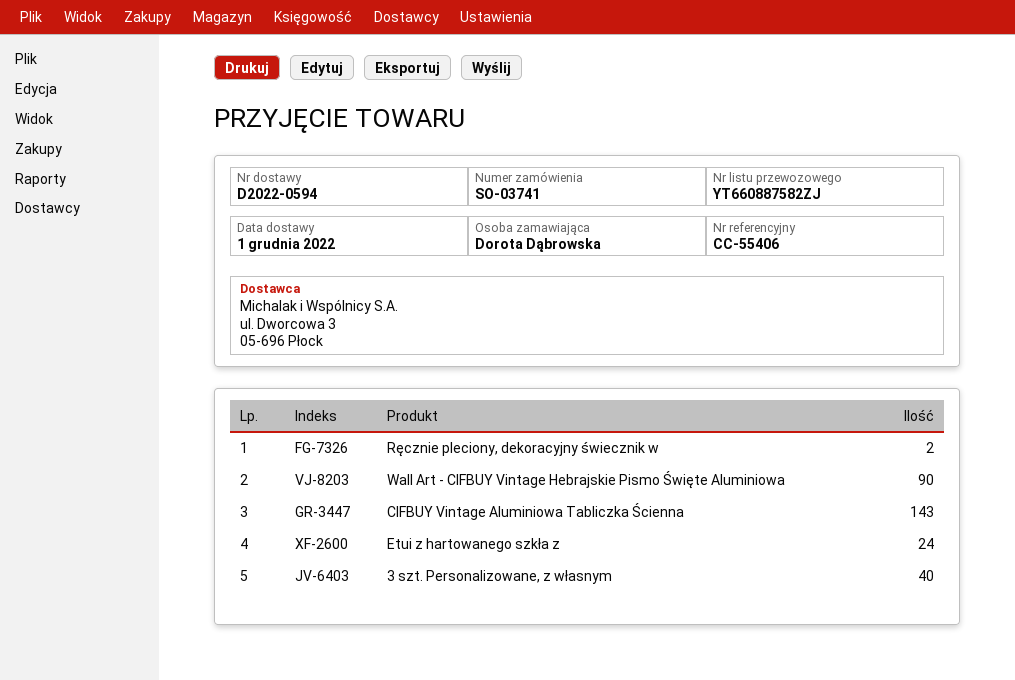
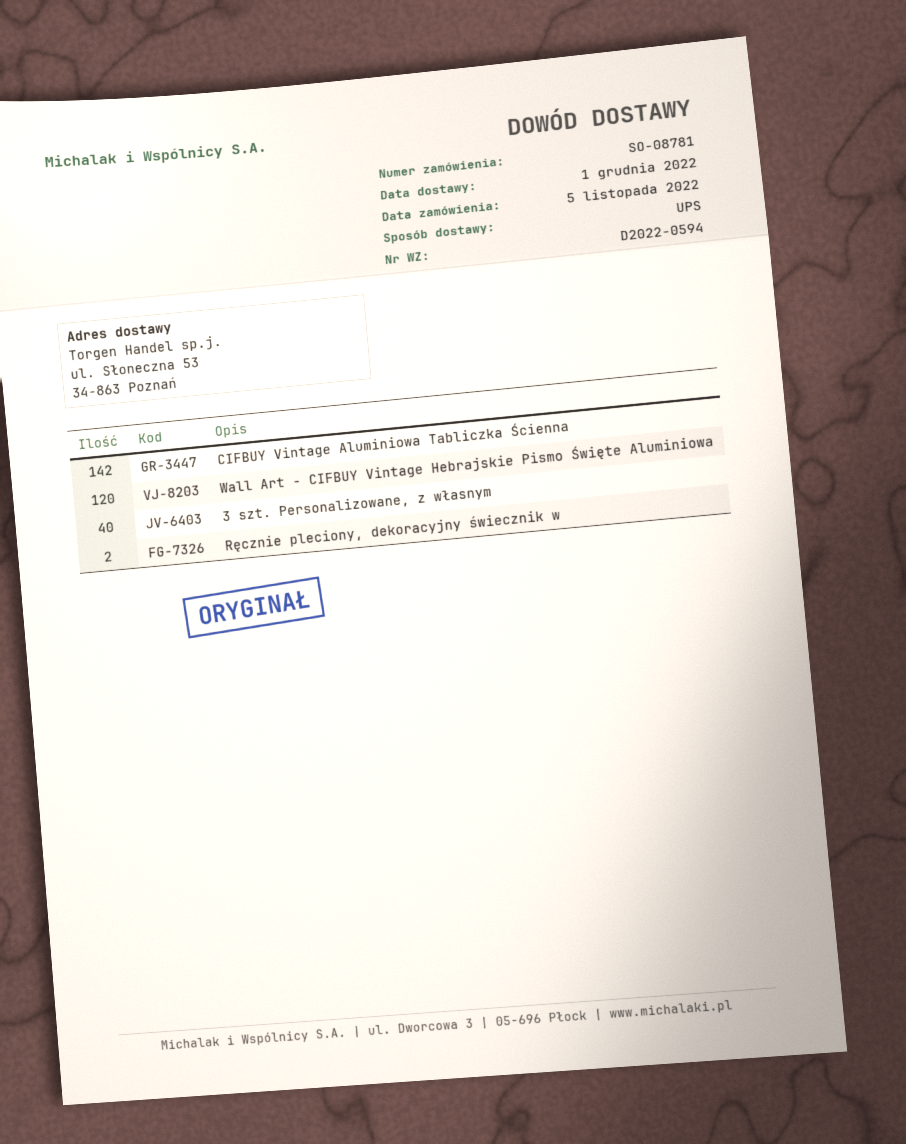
order number: SO-03741 -> SO-08781
Wall Art - CIFBUY Vintage Hebrajskie Pismo Święte Aluminiowa: 90 -> 120
CIFBUY Vintage Aluminiowa Tabliczka Ścienna: 143 -> 142
Etui z hartowanego szkła z: 24 -> none

